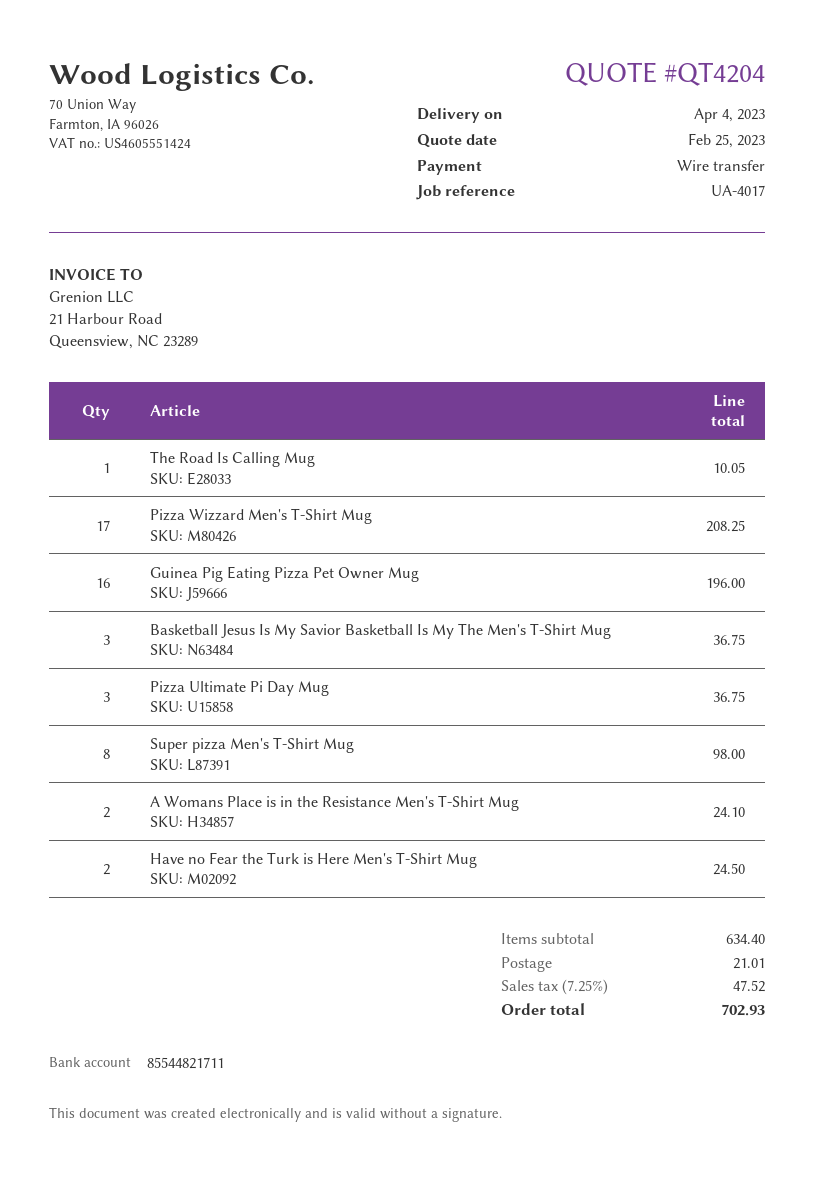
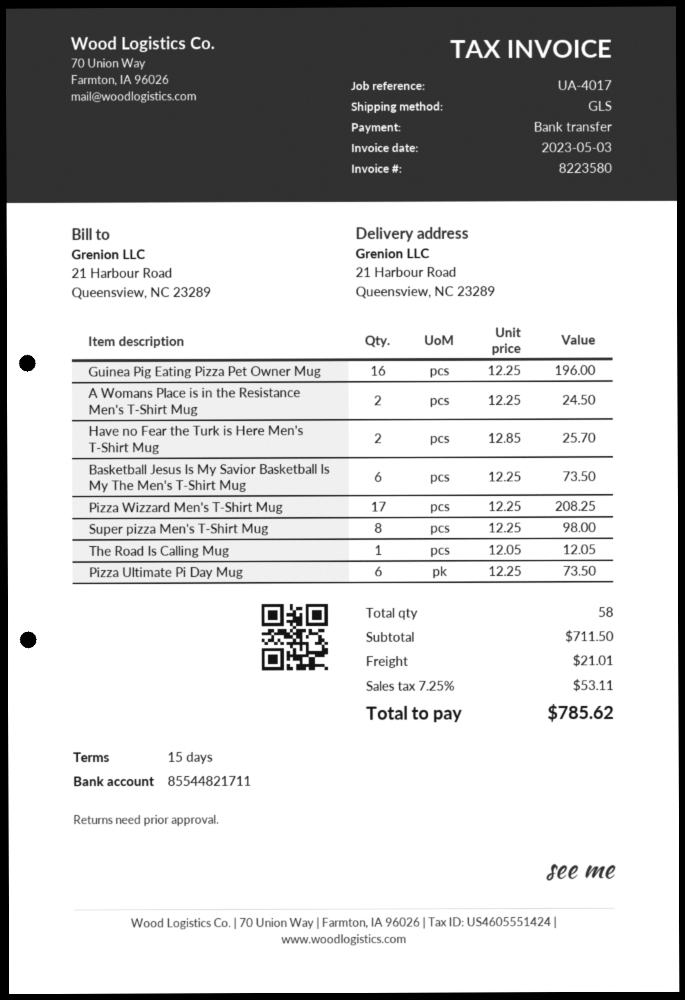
The Road Is Calling Mug: 1 for 10.05 -> 1 for 12.05
Basketball Jesus Is My Savior Basketball Is My The Men's T-Shirt Mug: 3 for 36.75 -> 6 for 73.50
Pizza Ultimate Pi Day Mug: 3 for 36.75 -> 6 for 73.50
A Womans Place is in the Resistance Men's T-Shirt Mug: 2 for 24.10 -> 2 for 24.50
Have no Fear the Turk is Here Men's T-Shirt Mug: 2 for 24.50 -> 2 for 25.70
subtotal: 634.40 -> 711.50
tax: 7.25% = 47.52 -> 7.25% = 53.11
total: 702.93 -> 785.62

